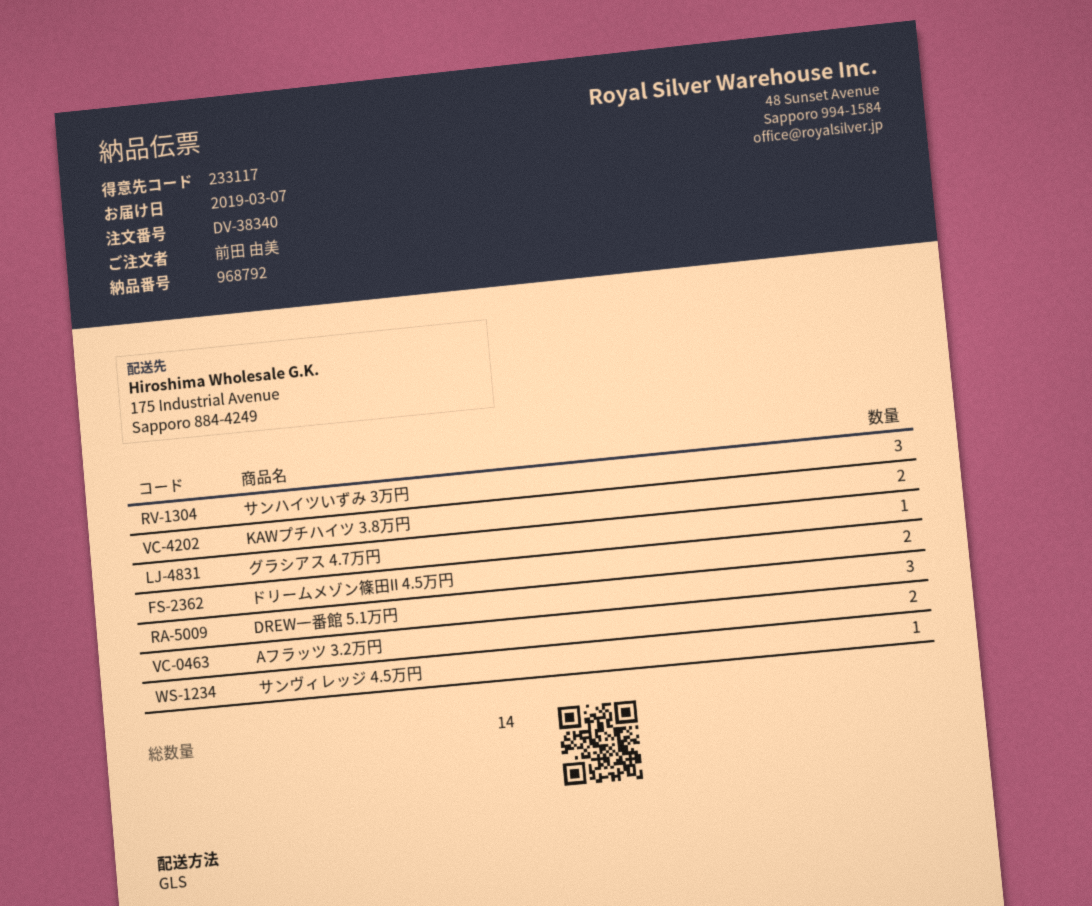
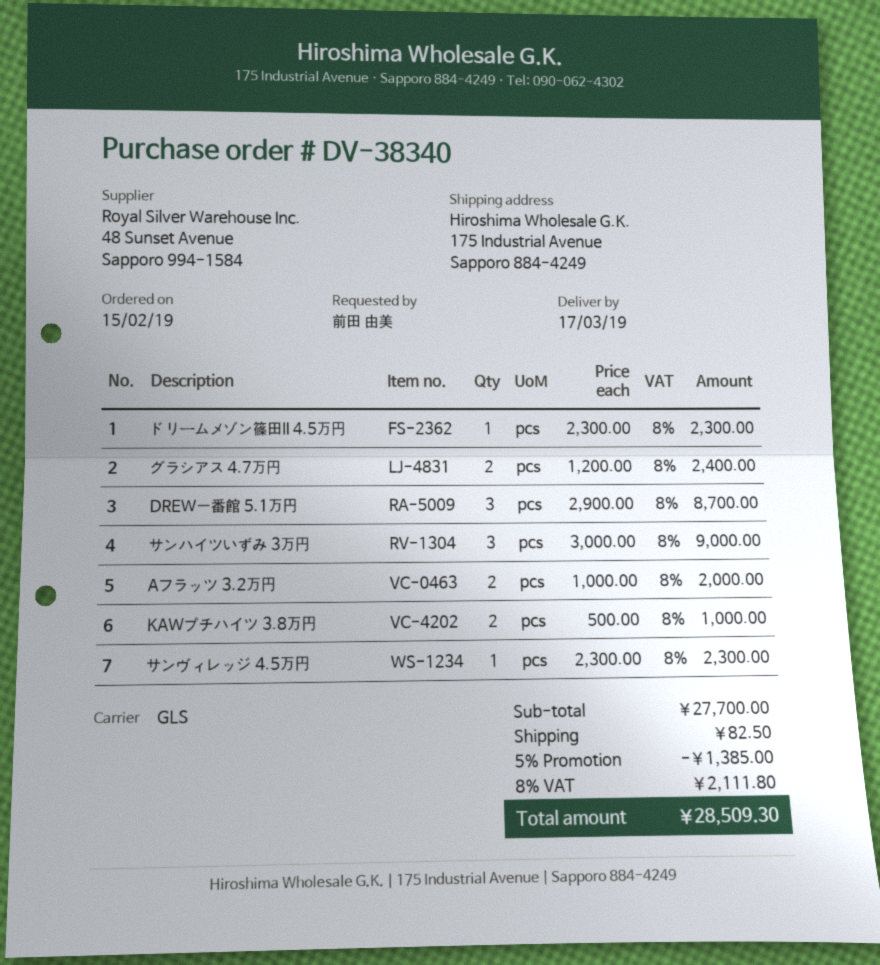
delivery date: 2019-03-07 -> 2019-03-17
グラシアス 4.7万円: 1 -> 2
ドリームメゾン篠田II 4.5万円: 2 -> 1

